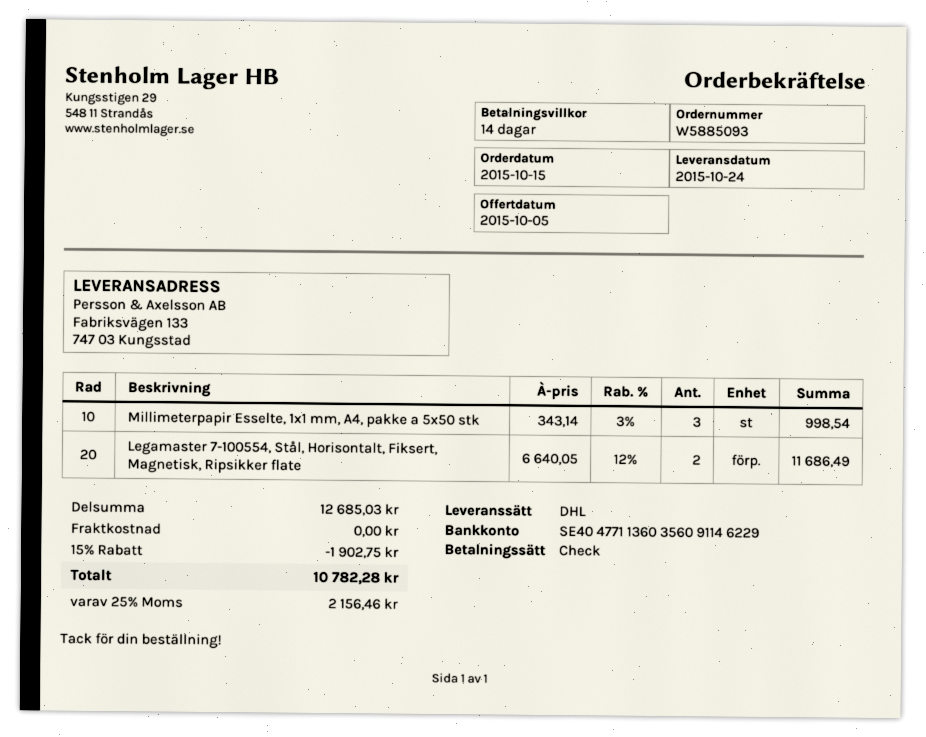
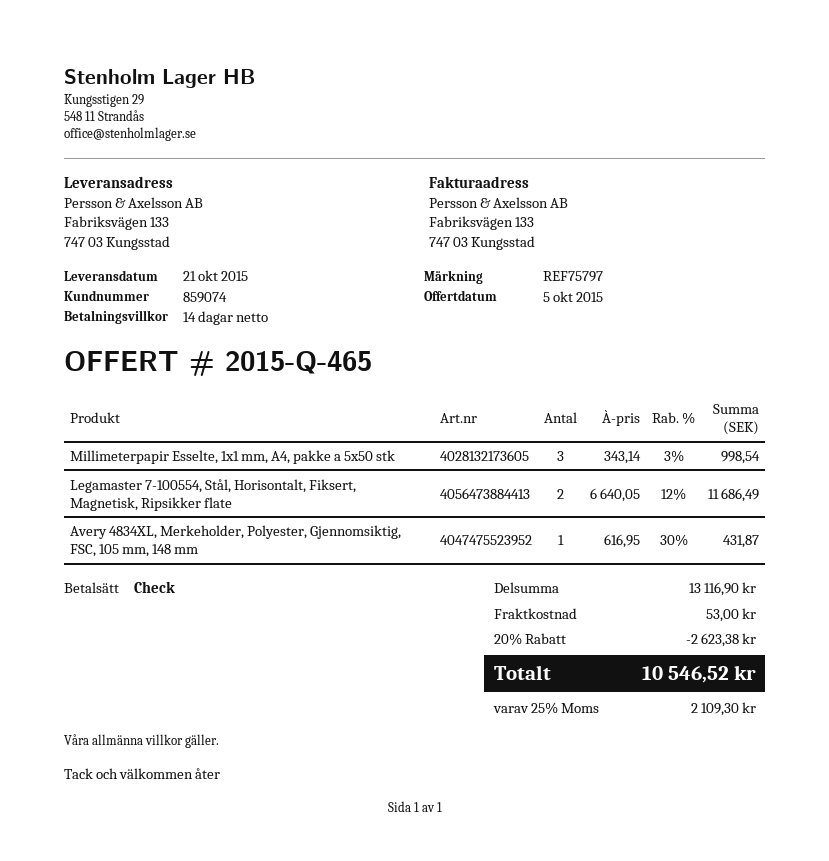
delivery date: 2015-10-24 -> 2015-10-21
Avery 4834XL, Merkeholder, Polyester, Gjennomsiktig, FSC, 105 mm, 148 mm: none -> 1 x 616.95 - 30% = 431.87
subtotal: 12685.03 -> 13116.90
discount: 15% = 1902.75 -> 20% = 2623.38
shipping: 0.00 -> 53.00
tax: 25% = 2156.46 -> 25% = 2109.30
total: 10782.28 -> 10546.52

